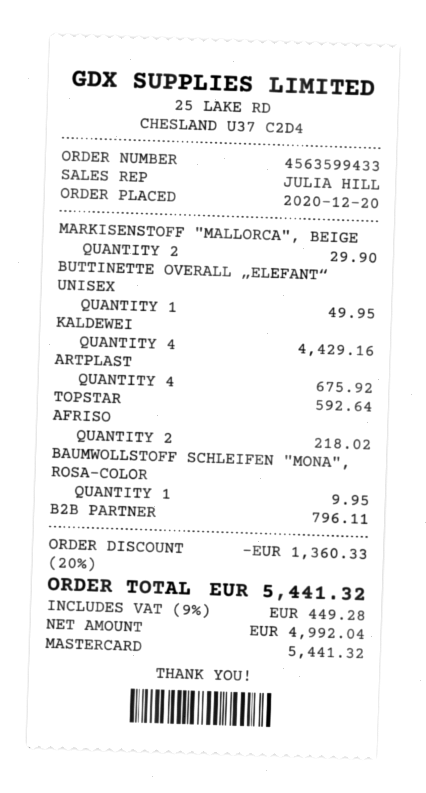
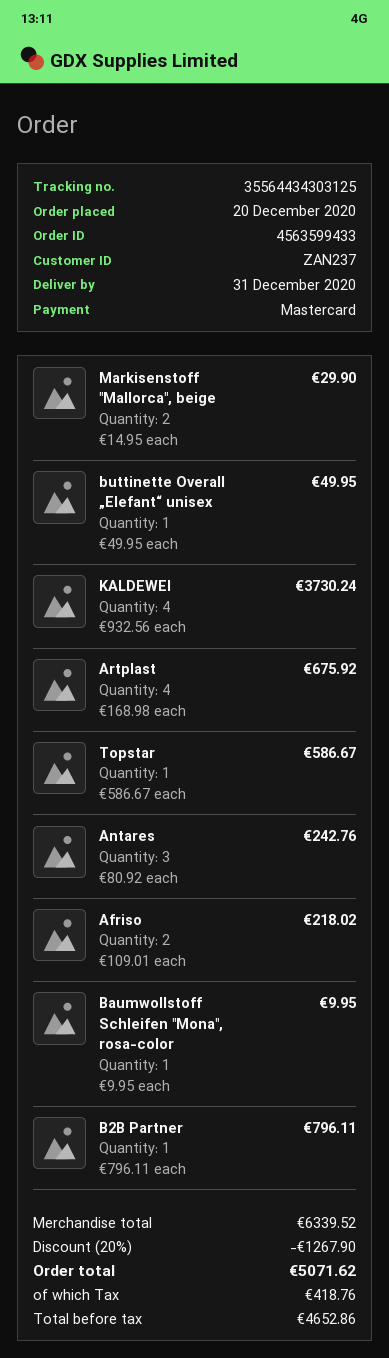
KALDEWEI: 4 for 4429.16 -> 4 for 3730.24
TOPSTAR: 1 for 592.64 -> 1 for 586.67
Antares: none -> 3 for 242.76
discount: 20% = 1360.33 -> 20% = 1267.90
net: 4992.04 -> 4652.86
tax: 449.28 -> 418.76
total: 5441.32 -> 5071.62

